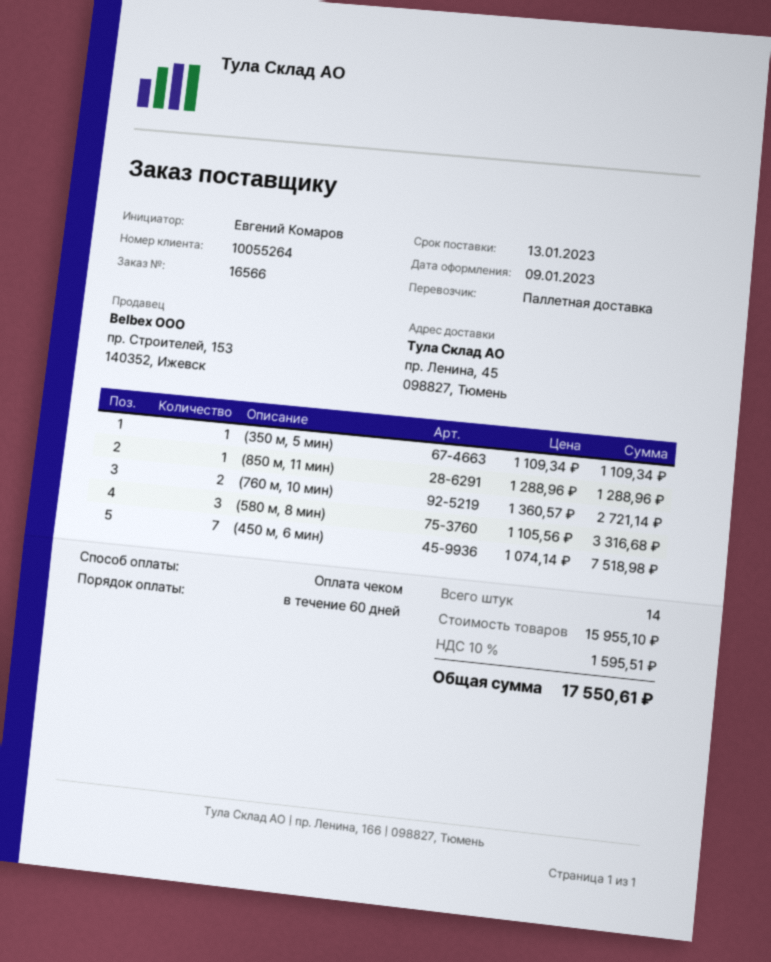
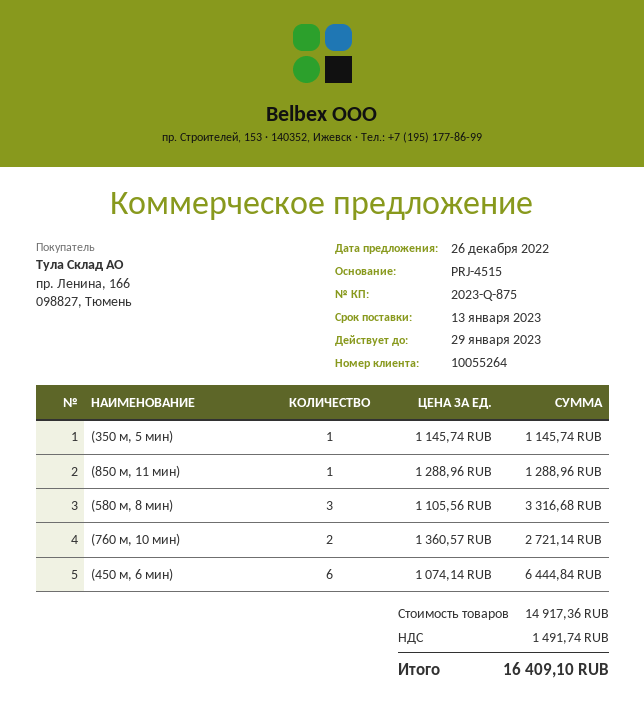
(350 м, 5 мин): 1 x 1109.34 = 1109.34 -> 1 x 1145.74 = 1145.74
(450 м, 6 мин): 7 x 1074.14 = 7518.98 -> 6 x 1074.14 = 6444.84
subtotal: 15955.10 -> 14917.36
tax: 1595.51 -> 1491.74
total: 17550.61 -> 16409.10

